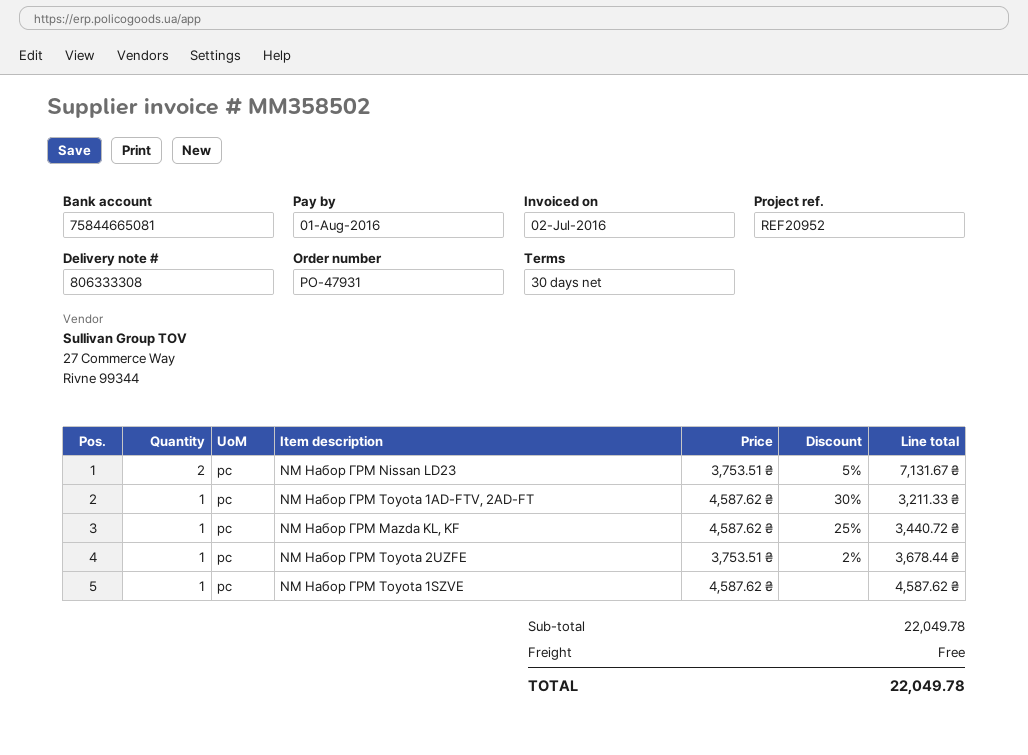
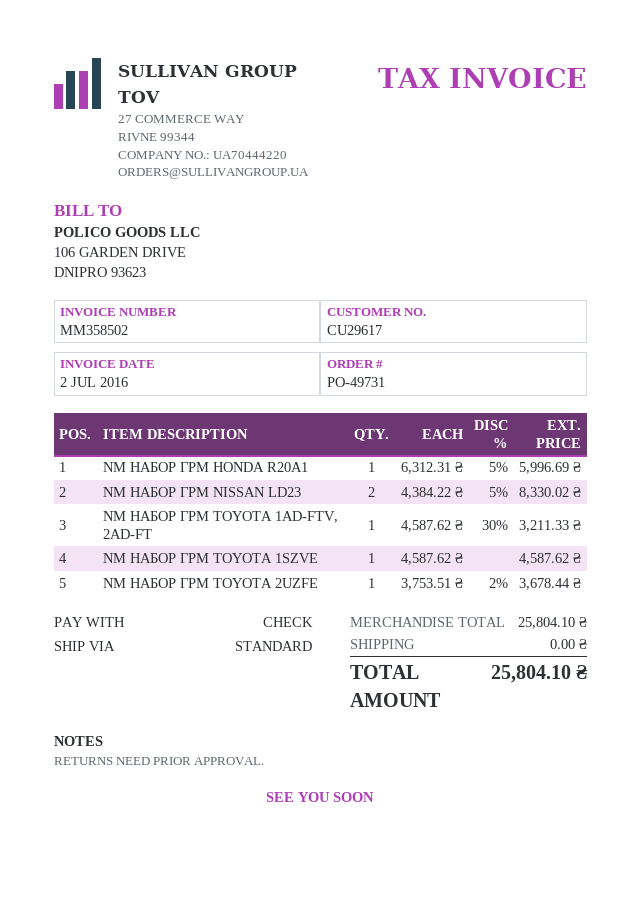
order number: PO-47931 -> PO-49731
NM Набор ГРМ Nissan LD23: 2 x 3753.51 - 5% = 7131.67 -> 2 x 4384.22 - 5% = 8330.02
NM Набор ГРМ Mazda KL, KF: 1 x 4587.62 - 25% = 3440.72 -> none
NM НАБОР ГРМ HONDA R20A1: none -> 1 x 6312.31 - 5% = 5996.69
subtotal: 22049.78 -> 25804.10
total: 22049.78 -> 25804.10

